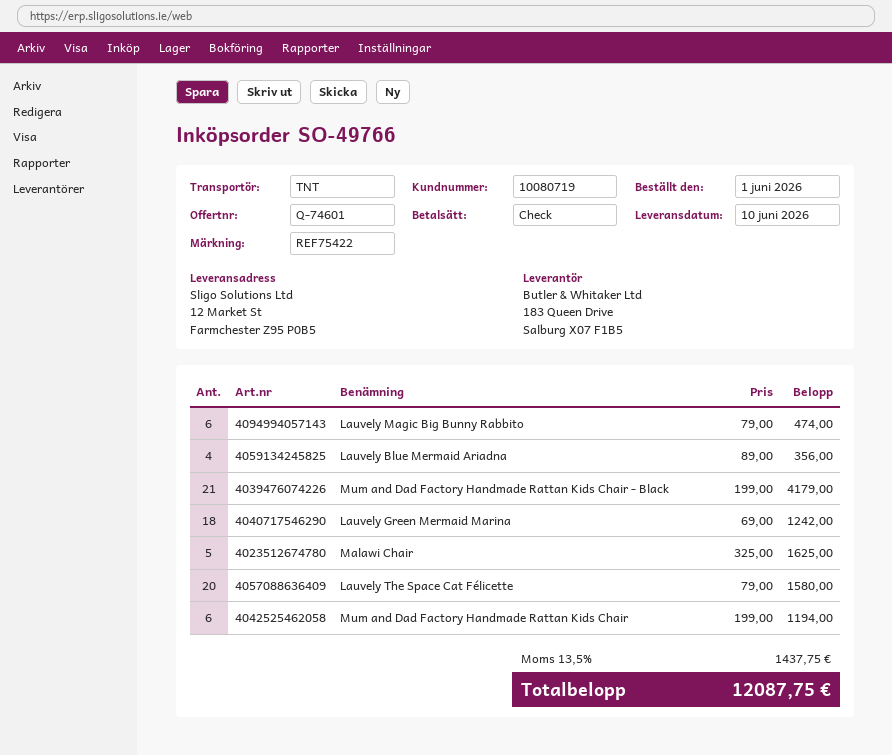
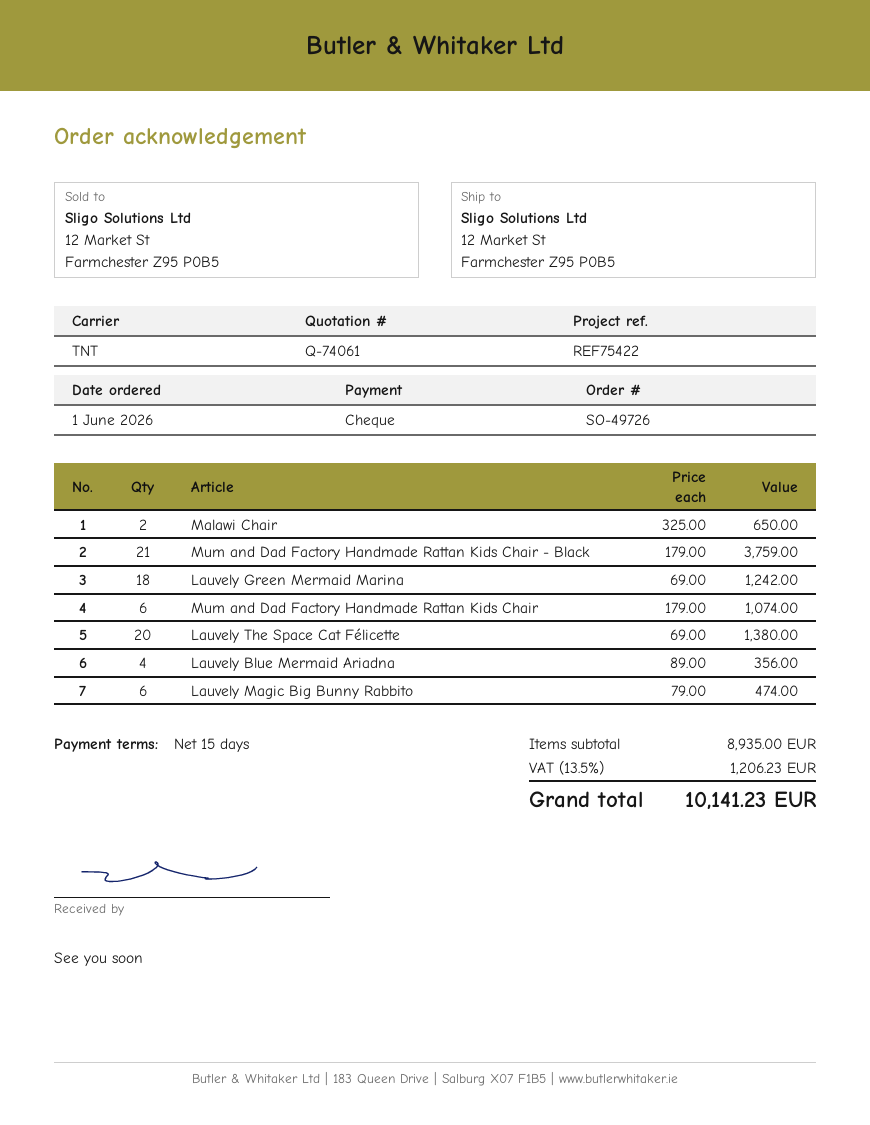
quote number: Q-74601 -> Q-74061
order number: SO-49766 -> SO-49726
Mum and Dad Factory Handmade Rattan Kids Chair - Black: 21 x 199.00 = 4179.00 -> 21 x 179.00 = 3759.00
Malawi Chair: 5 x 325.00 = 1625.00 -> 2 x 325.00 = 650.00
Lauvely The Space Cat Félicette: 20 x 79.00 = 1580.00 -> 20 x 69.00 = 1380.00
Mum and Dad Factory Handmade Rattan Kids Chair: 6 x 199.00 = 1194.00 -> 6 x 179.00 = 1074.00
tax: 13.5% = 1437.75 -> 13.5% = 1206.23
total: 12087.75 -> 10141.23

